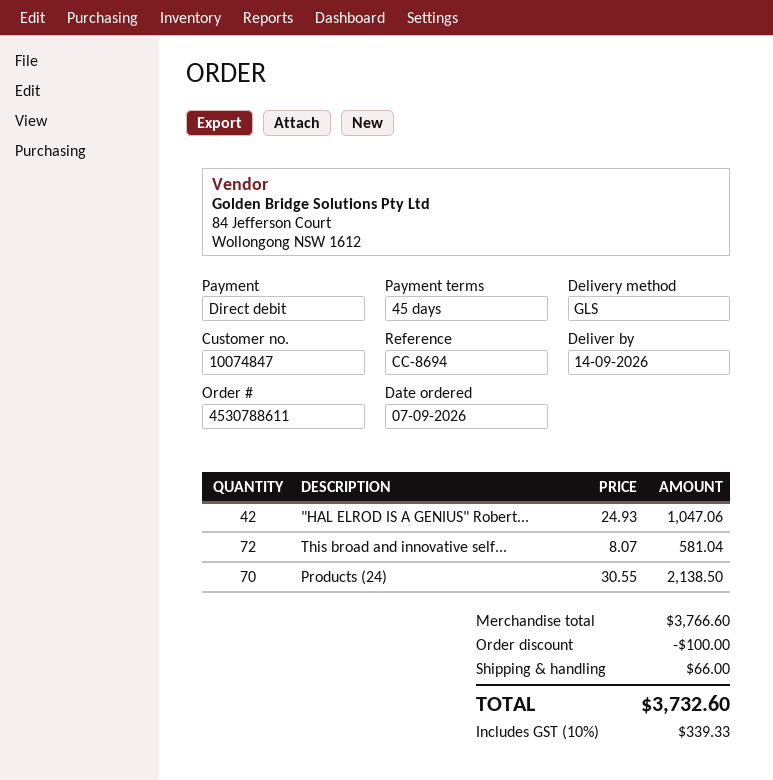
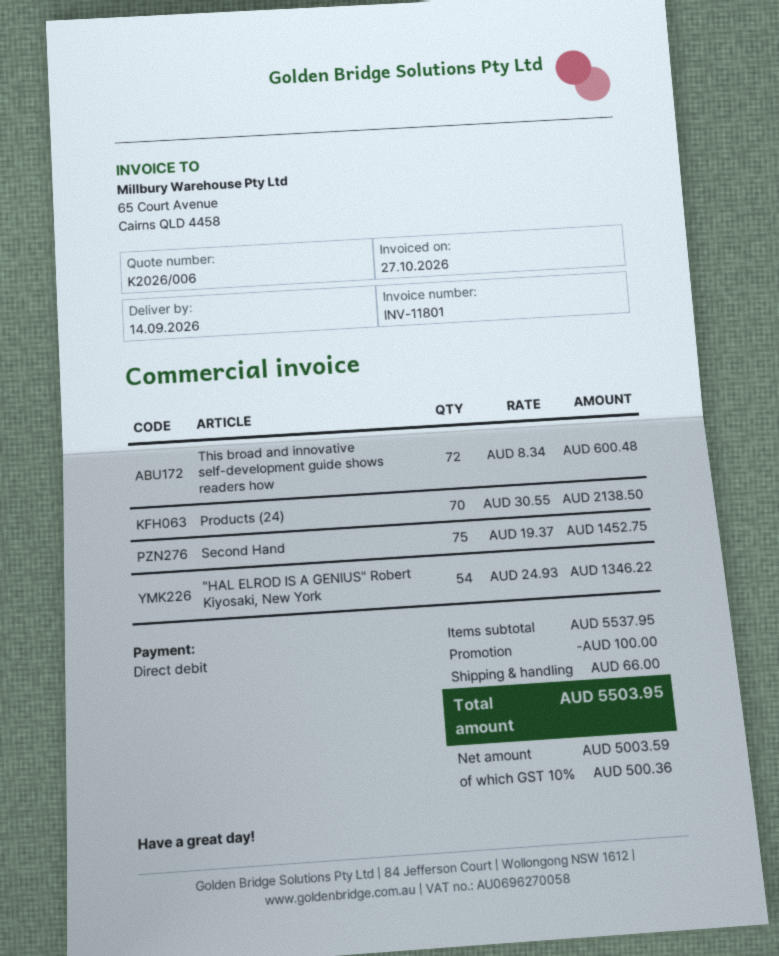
"HAL ELROD IS A GENIUS" Robert...: 42 x 24.93 = 1047.06 -> 54 x 24.93 = 1346.22
This broad and innovative self...: 72 x 8.07 = 581.04 -> 72 x 8.34 = 600.48
Second Hand: none -> 75 x 19.37 = 1452.75
subtotal: 3766.60 -> 5537.95
tax: 10% = 339.33 -> 10% = 500.36
total: 3732.60 -> 5503.95

